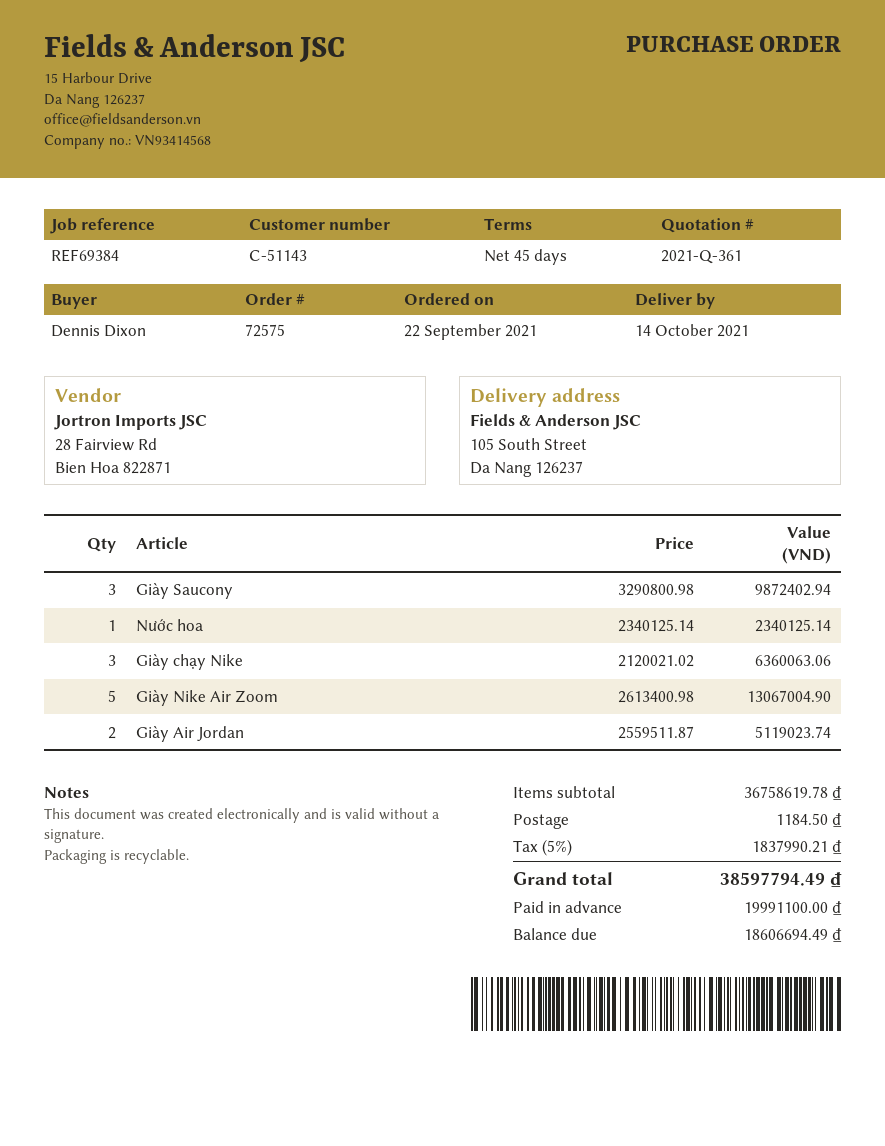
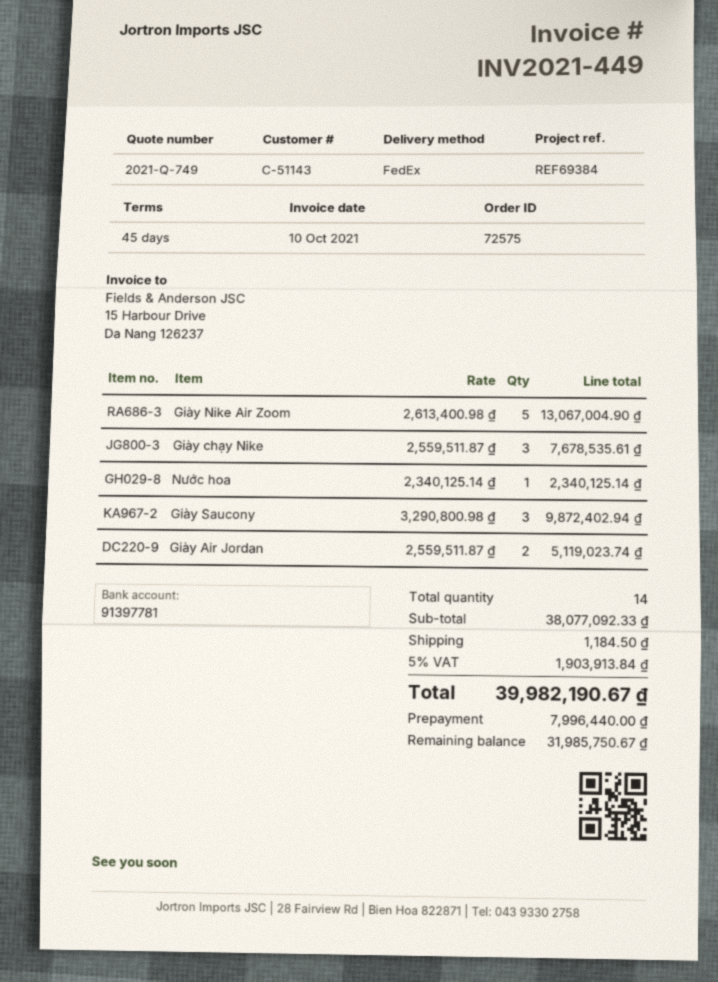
quote number: 2021-Q-361 -> 2021-Q-749
Giày chạy Nike: 3 x 2120021.02 = 6360063.06 -> 3 x 2559511.87 = 7678535.61
subtotal: 36758619.78 -> 38077092.33
tax: 5% = 1837990.21 -> 5% = 1903913.84
total: 38597794.49 -> 39982190.67
deposit: 19991100.00 -> 7996440.00
balance: 18606694.49 -> 31985750.67

